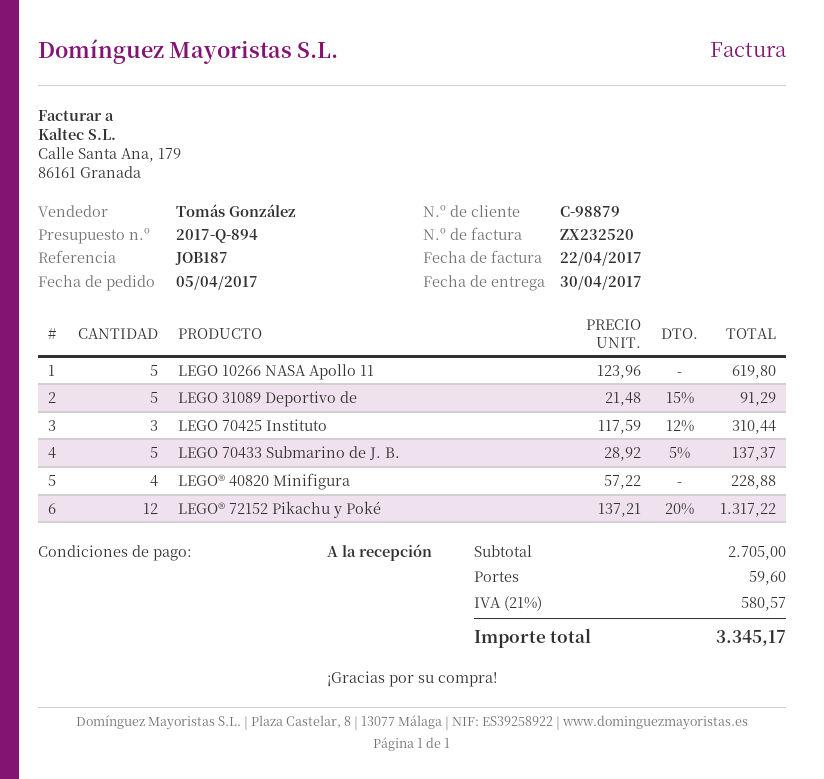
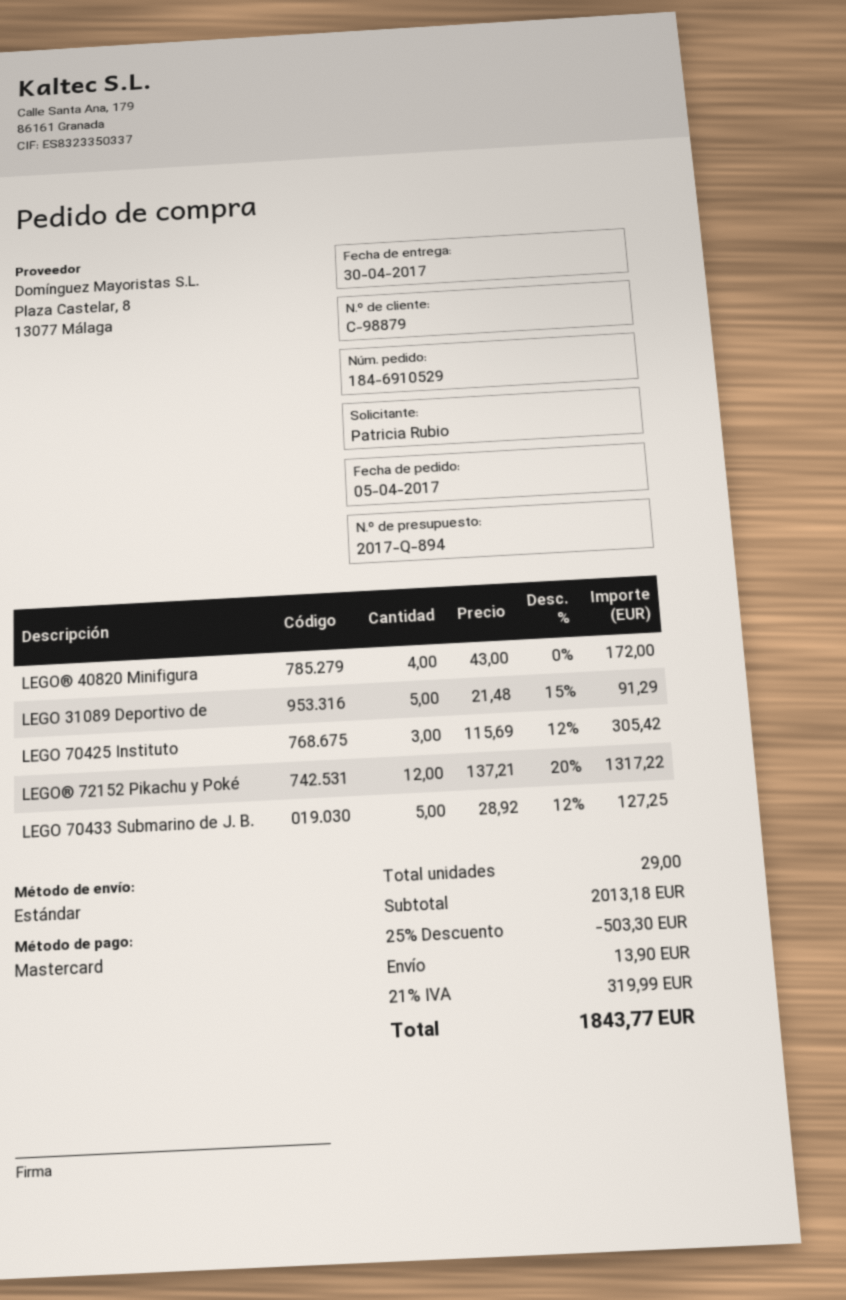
LEGO 10266 NASA Apollo 11: 5 x 123.96 = 619.80 -> none
LEGO 70425 Instituto: 3 x 117.59 - 12% = 310.44 -> 3 x 115.69 - 12% = 305.42
LEGO 70433 Submarino de J. B.: 5 x 28.92 - 5% = 137.37 -> 5 x 28.92 - 12% = 127.25
LEGO® 40820 Minifigura: 4 x 57.22 = 228.88 -> 4 x 43.00 = 172.00
subtotal: 2705.00 -> 2013.18
discount: none -> 25% = 503.30
shipping: 59.60 -> 13.90
tax: 21% = 580.57 -> 21% = 319.99
total: 3345.17 -> 1843.77

